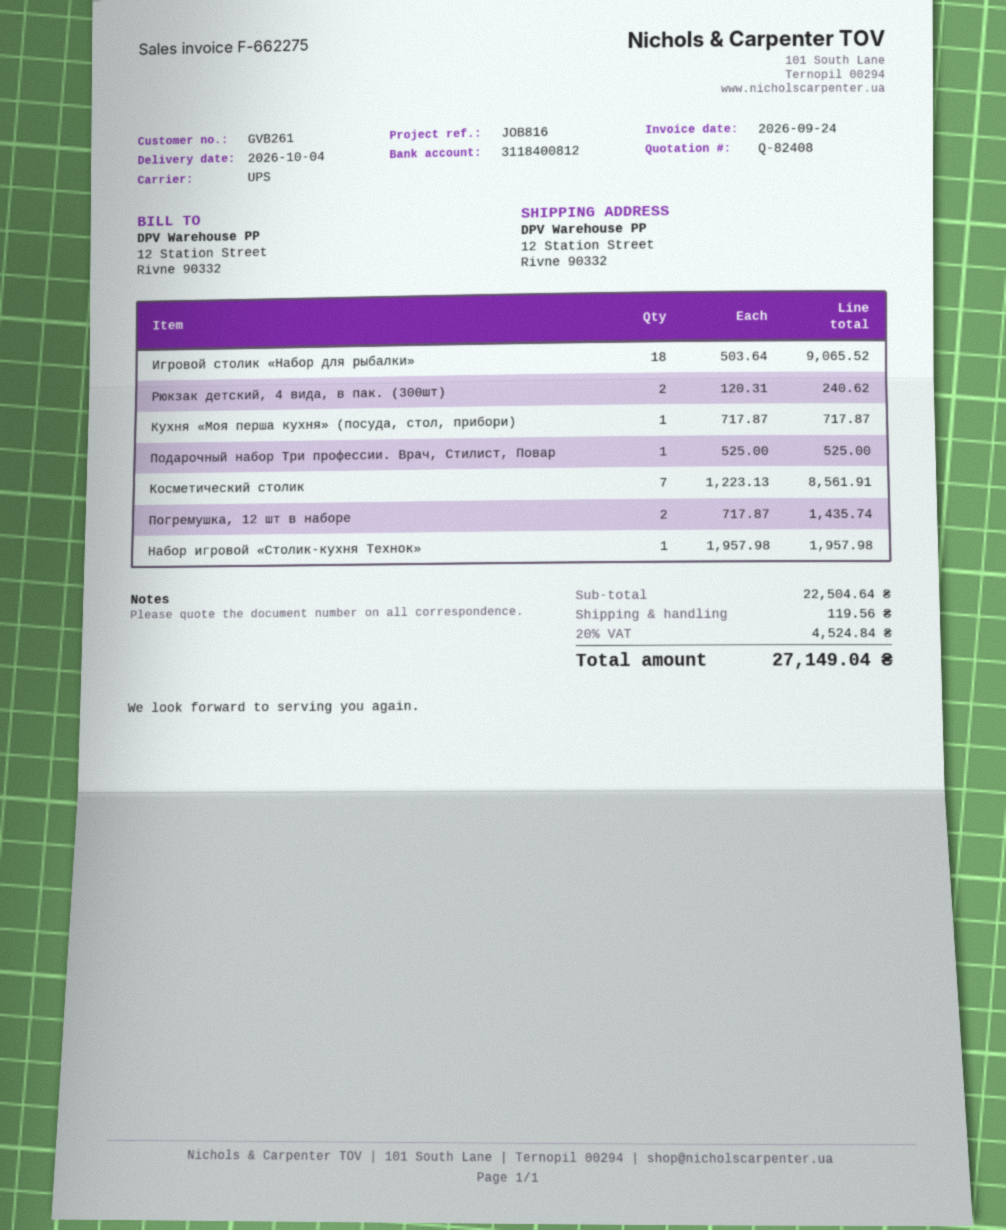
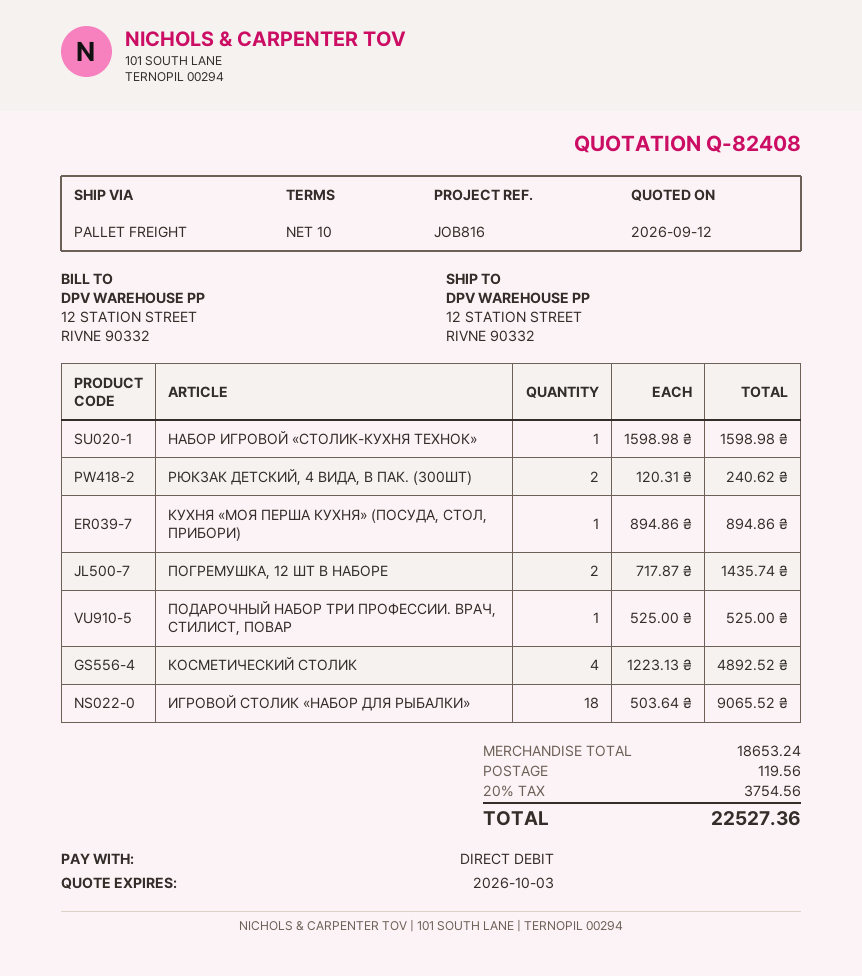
shipping method: UPS -> pallet freight
Кухня «Моя перша кухня» (посуда, стол, прибори): 1 x 717.87 = 717.87 -> 1 x 894.86 = 894.86
Косметический столик: 7 x 1223.13 = 8561.91 -> 4 x 1223.13 = 4892.52
Набор игровой «Столик-кухня Технок»: 1 x 1957.98 = 1957.98 -> 1 x 1598.98 = 1598.98
subtotal: 22504.64 -> 18653.24
tax: 20% = 4524.84 -> 20% = 3754.56
total: 27149.04 -> 22527.36

